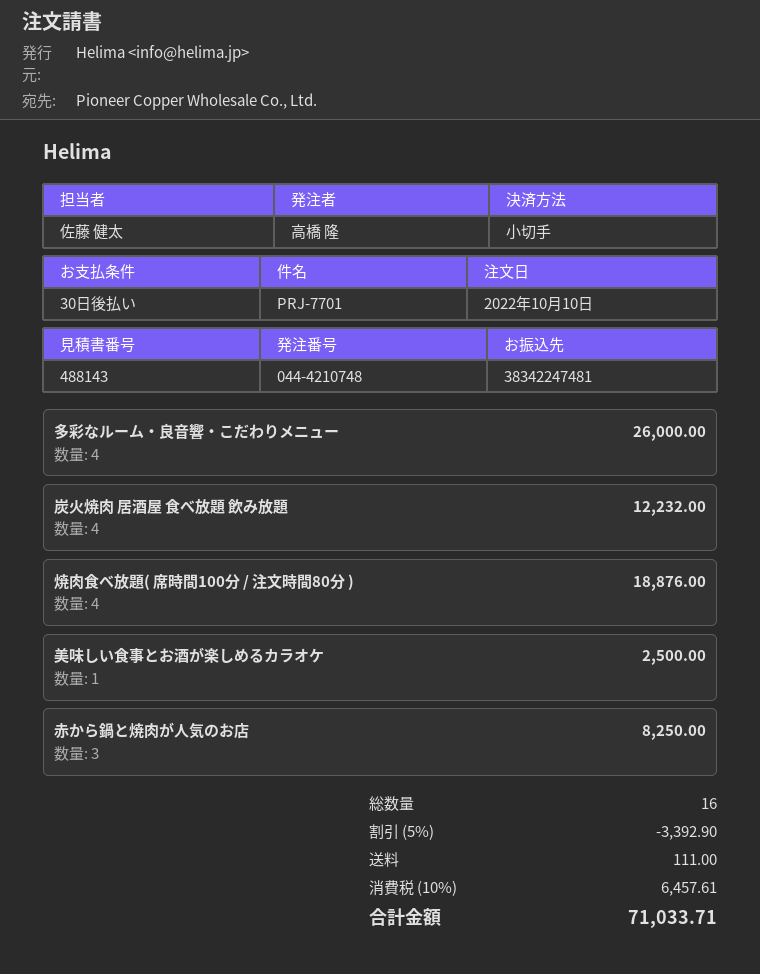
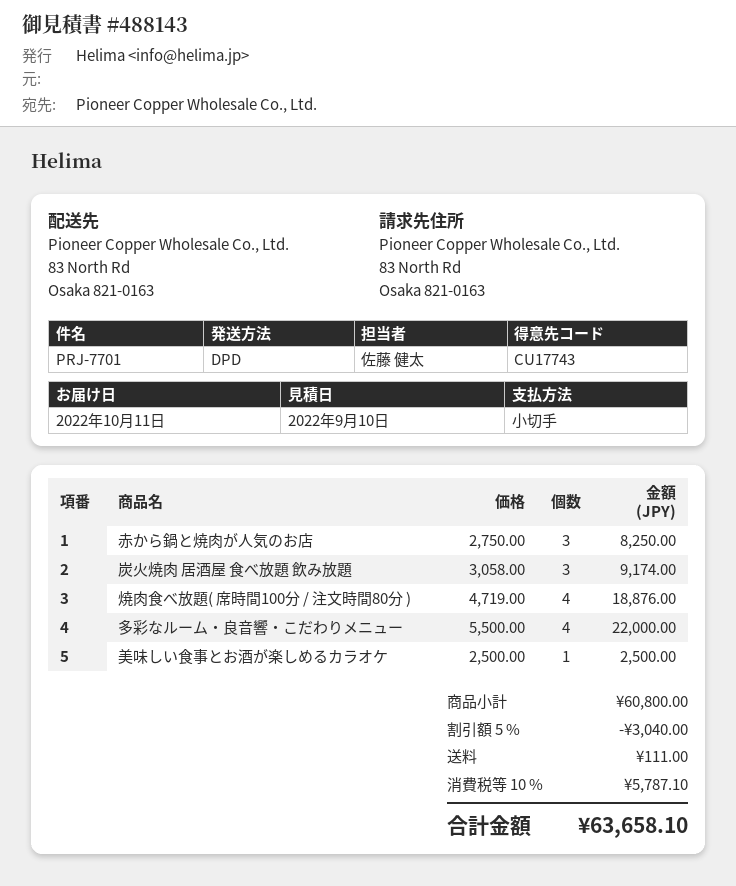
多彩なルーム・良音響・こだわりメニュー: 4 for 26000.00 -> 4 for 22000.00
炭火焼肉 居酒屋 食べ放題 飲み放題: 4 for 12232.00 -> 3 for 9174.00
discount: 5% = 3392.90 -> 5% = 3040.00
tax: 10% = 6457.61 -> 10% = 5787.10
total: 71033.71 -> 63658.10

